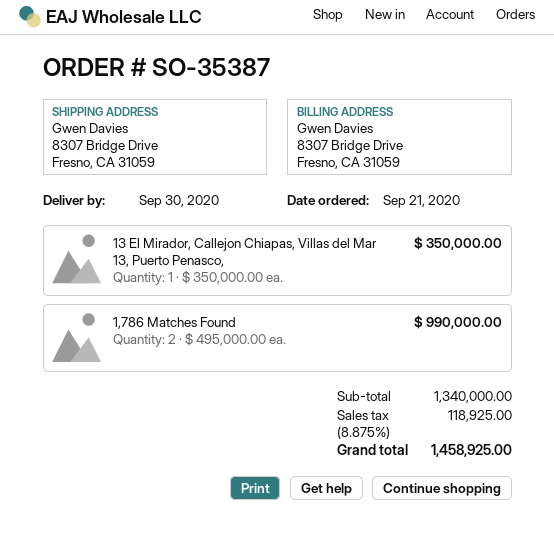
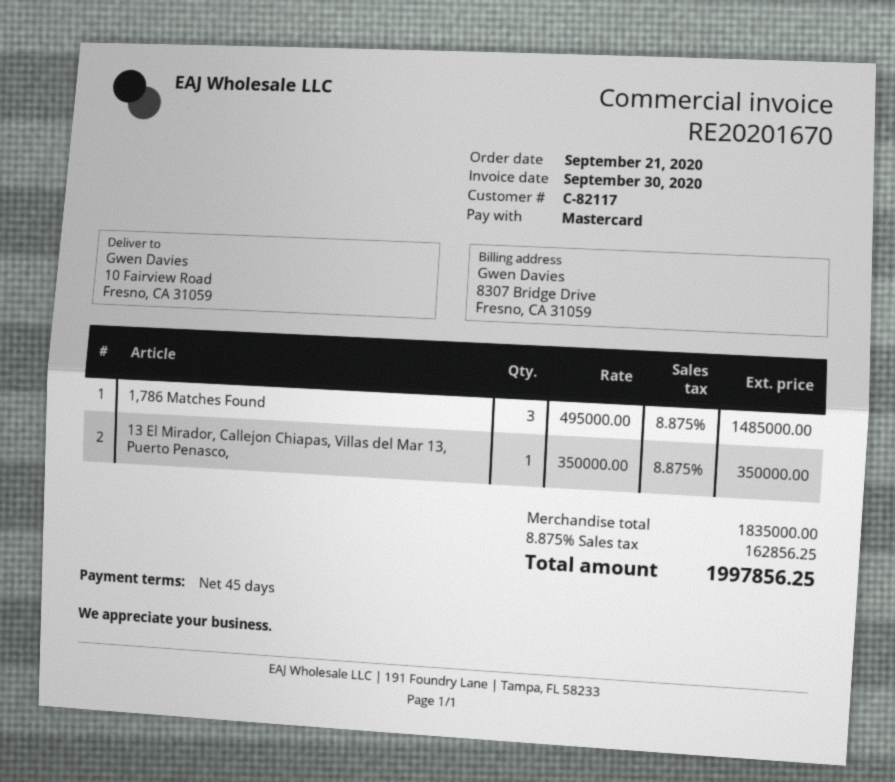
ship to: 8307 Bridge Drive, Fresno, CA 31059 -> 10 Fairview Road, Fresno, CA 31059
1,786 Matches Found: 2 x 495000.00 = 990000.00 -> 3 x 495000.00 = 1485000.00
subtotal: 1340000.00 -> 1835000.00
tax: 8.875% = 118925.00 -> 8.875% = 162856.25
total: 1458925.00 -> 1997856.25

